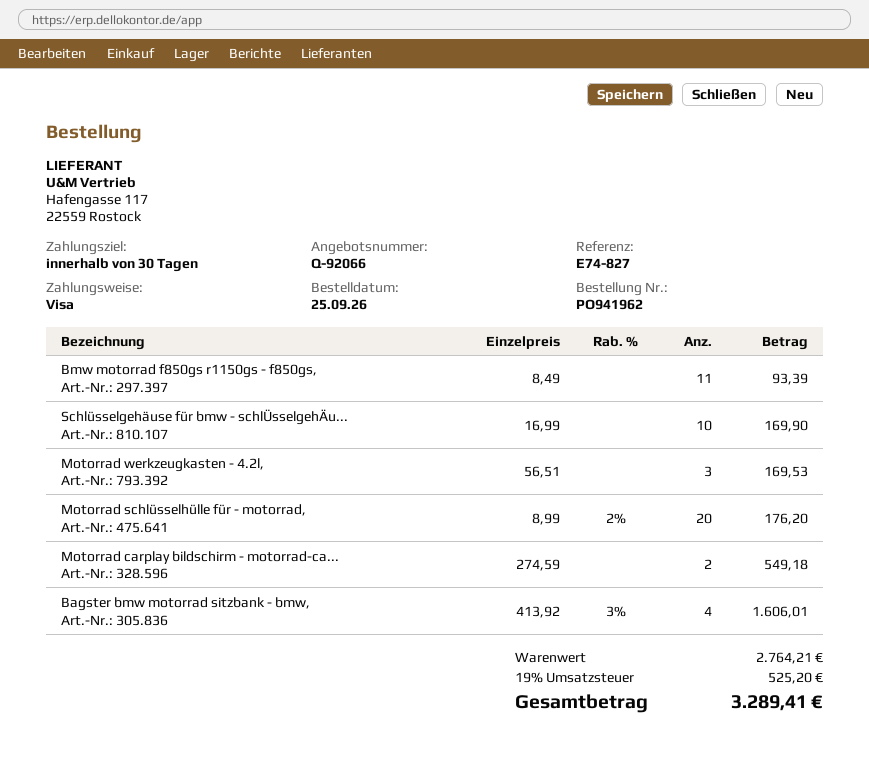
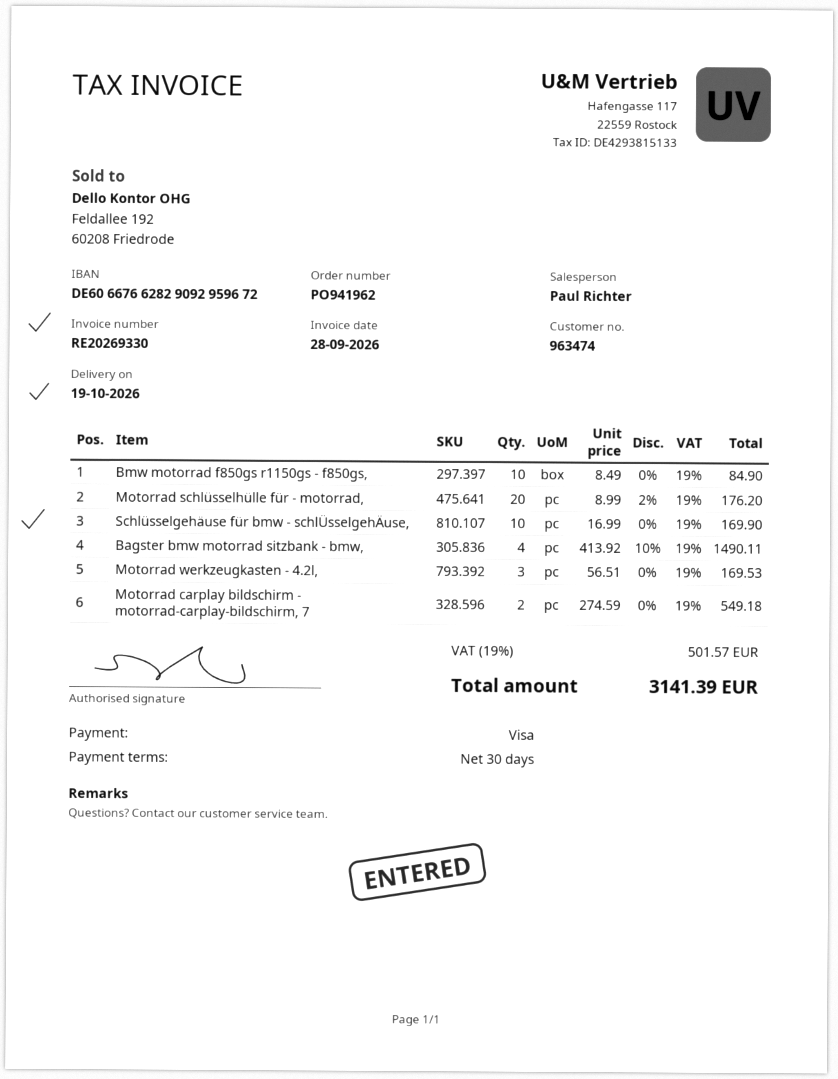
Bmw motorrad f850gs r1150gs - f850gs,: 11 x 8.49 = 93.39 -> 10 x 8.49 = 84.90
Bagster bmw motorrad sitzbank - bmw,: 4 x 413.92 - 3% = 1606.01 -> 4 x 413.92 - 10% = 1490.11
tax: 19% = 525.20 -> 19% = 501.57
total: 3289.41 -> 3141.39

